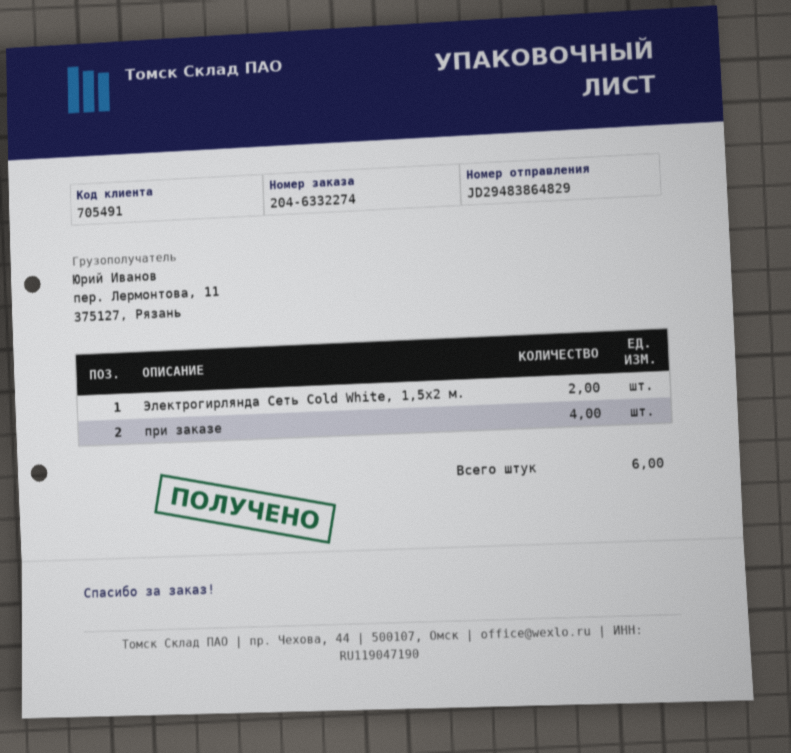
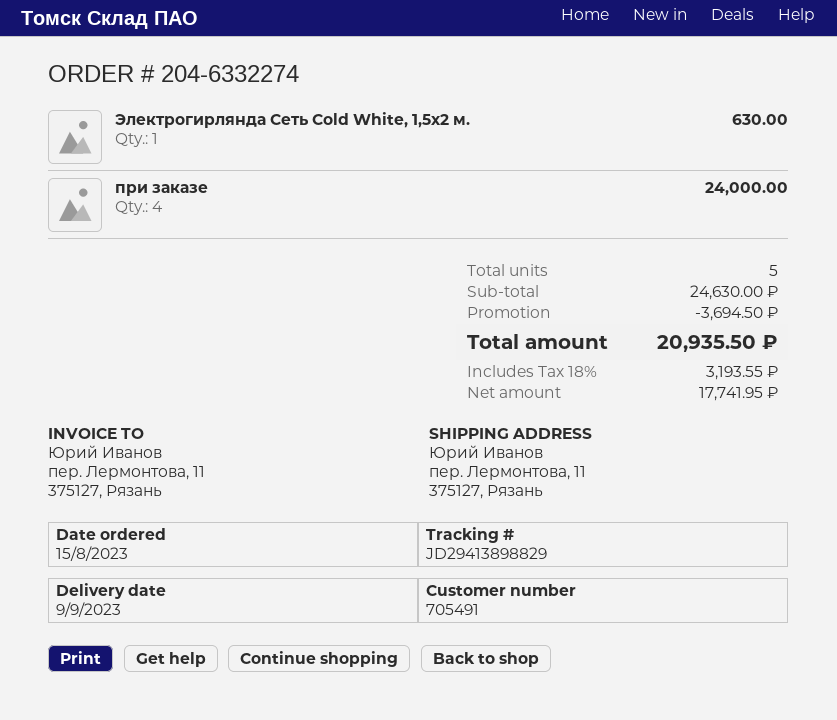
tracking number: JD29483864829 -> JD29413898829
Электрогирлянда Сеть Cold White, 1,5х2 м.: 2 -> 1
total quantity: 6 -> 5

